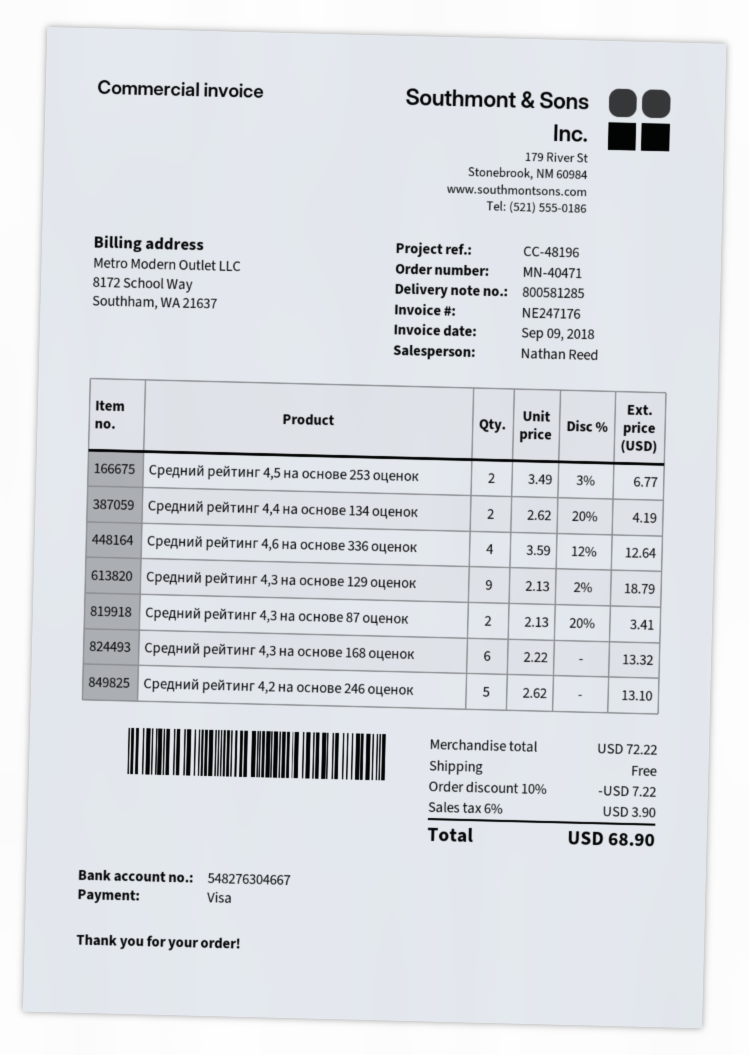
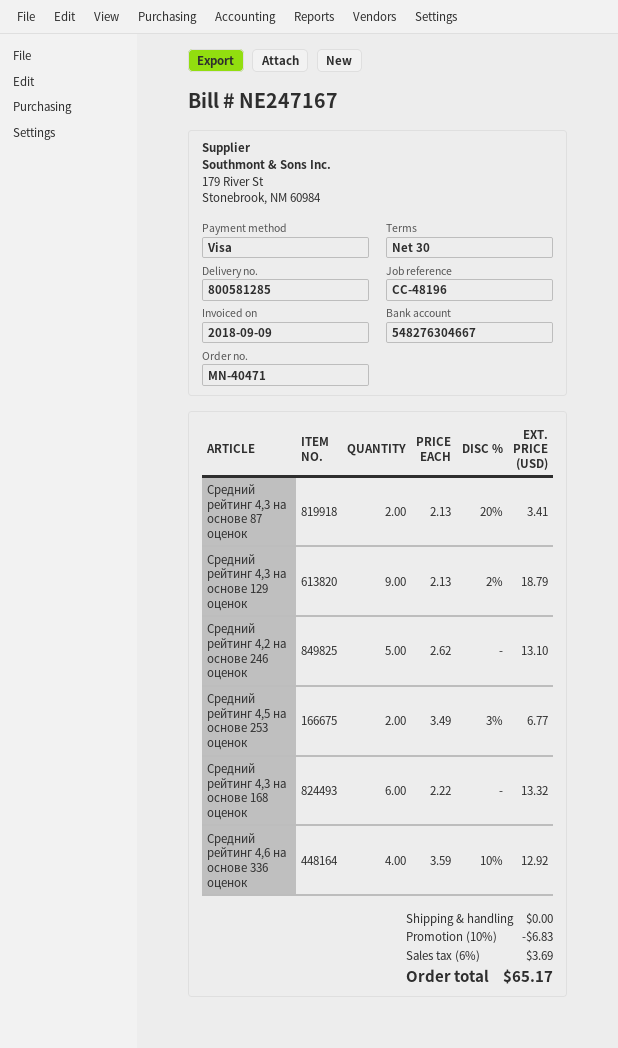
invoice number: NE247176 -> NE247167
Средний рейтинг 4,4 на основе 134 оценок: 2 x 2.62 - 20% = 4.19 -> none
Средний рейтинг 4,6 на основе 336 оценок: 4 x 3.59 - 12% = 12.64 -> 4 x 3.59 - 10% = 12.92
discount: 10% = 7.22 -> 10% = 6.83
tax: 6% = 3.90 -> 6% = 3.69
total: 68.90 -> 65.17

